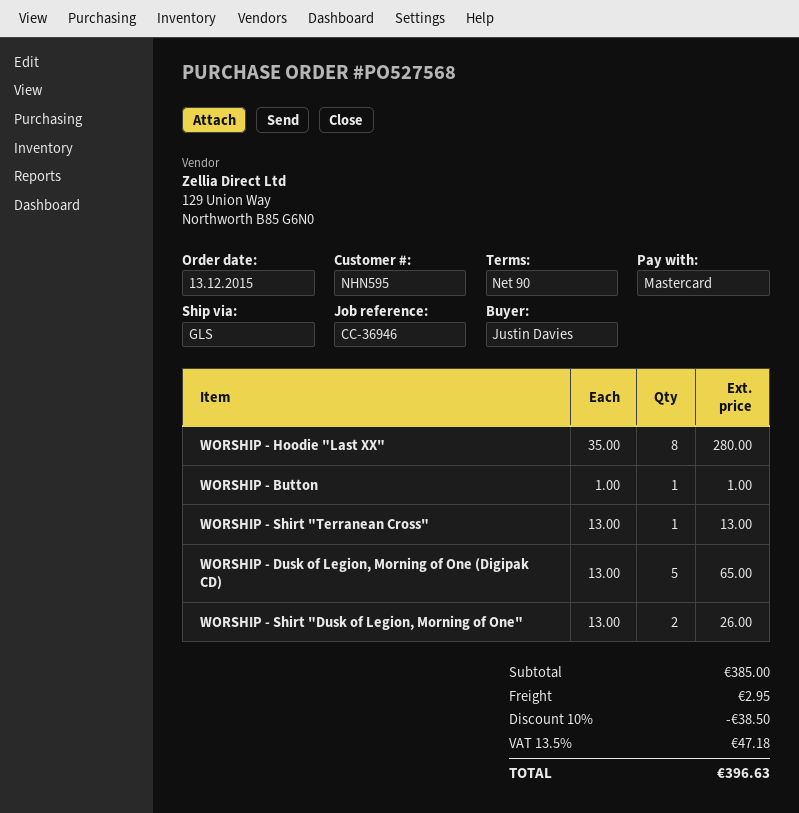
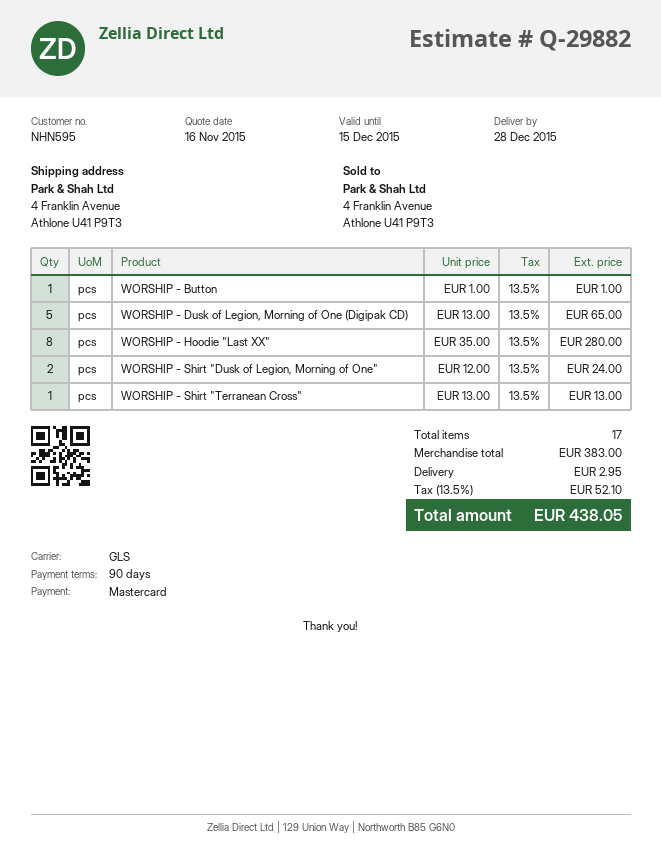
WORSHIP - Shirt "Dusk of Legion, Morning of One": 2 x 13.00 = 26.00 -> 2 x 12.00 = 24.00
subtotal: 385.00 -> 383.00
discount: 10% = 38.50 -> none
tax: 13.5% = 47.18 -> 13.5% = 52.10
total: 396.63 -> 438.05

